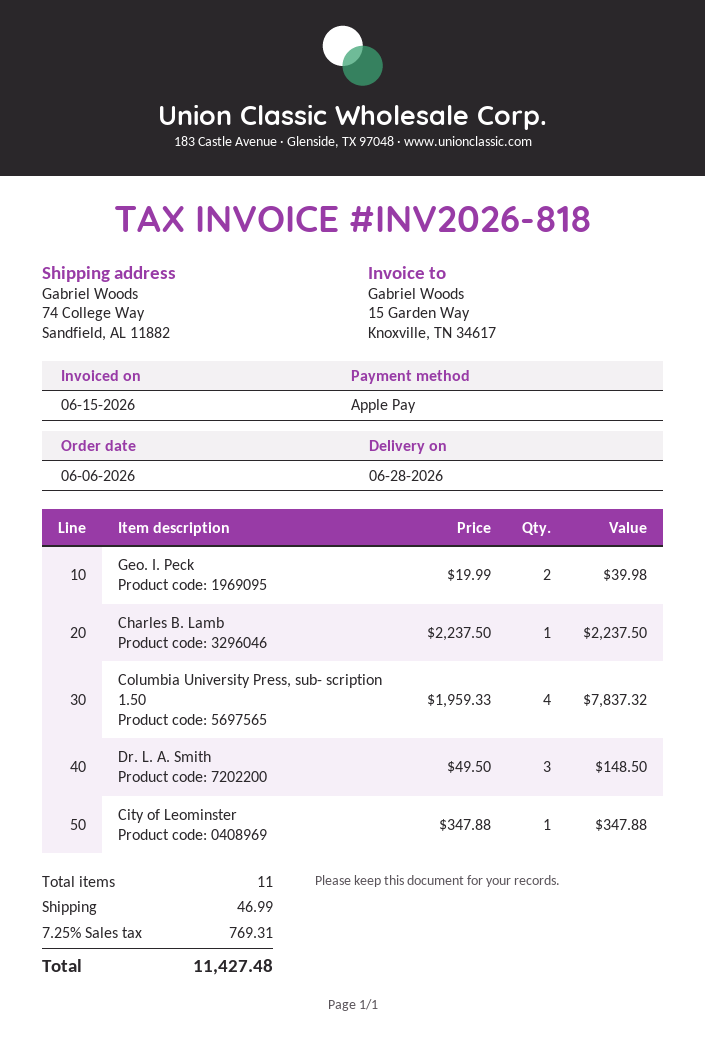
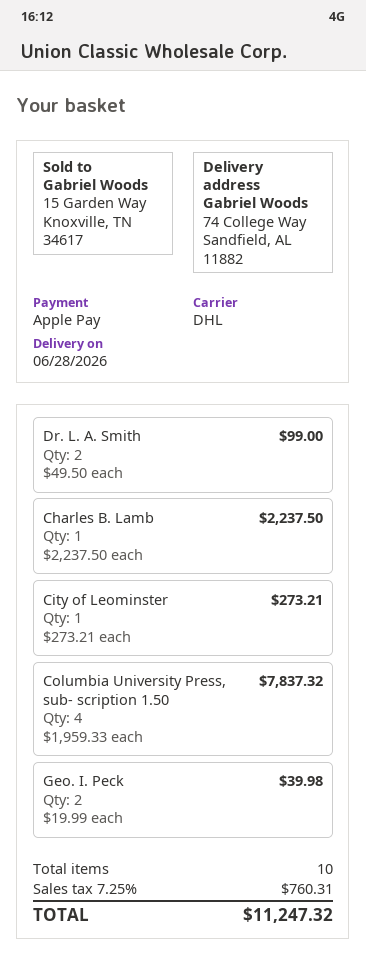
Dr. L. A. Smith: 3 x 49.50 = 148.50 -> 2 x 49.50 = 99.00
City of Leominster: 1 x 347.88 = 347.88 -> 1 x 273.21 = 273.21
total quantity: 11 -> 10
shipping: 46.99 -> none
tax: 7.25% = 769.31 -> 7.25% = 760.31
total: 11427.48 -> 11247.32

